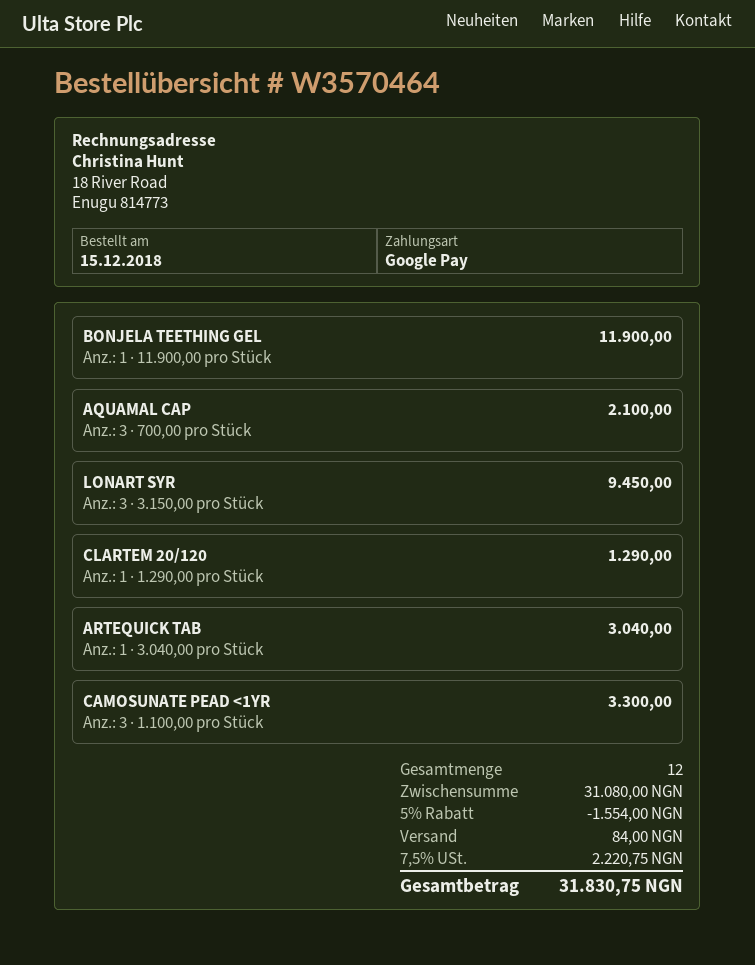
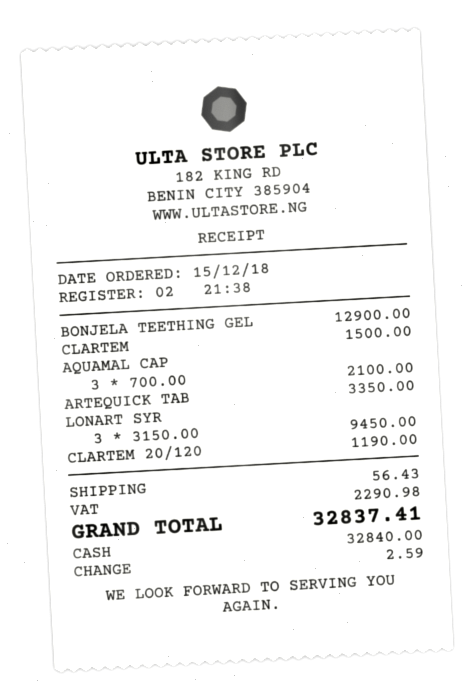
payment method: Google Pay -> cash
BONJELA TEETHING GEL: 1 x 11900.00 = 11900.00 -> 1 x 12900.00 = 12900.00
CLARTEM 20/120: 1 x 1290.00 = 1290.00 -> 1 x 1190.00 = 1190.00
ARTEQUICK TAB: 1 x 3040.00 = 3040.00 -> 1 x 3350.00 = 3350.00
CAMOSUNATE PEAD <1YR: 3 x 1100.00 = 3300.00 -> none
CLARTEM: none -> 1 x 1500.00 = 1500.00
discount: 5% = 1554.00 -> none
shipping: 84.00 -> 56.43
tax: 2220.75 -> 2290.98
total: 31830.75 -> 32837.41

